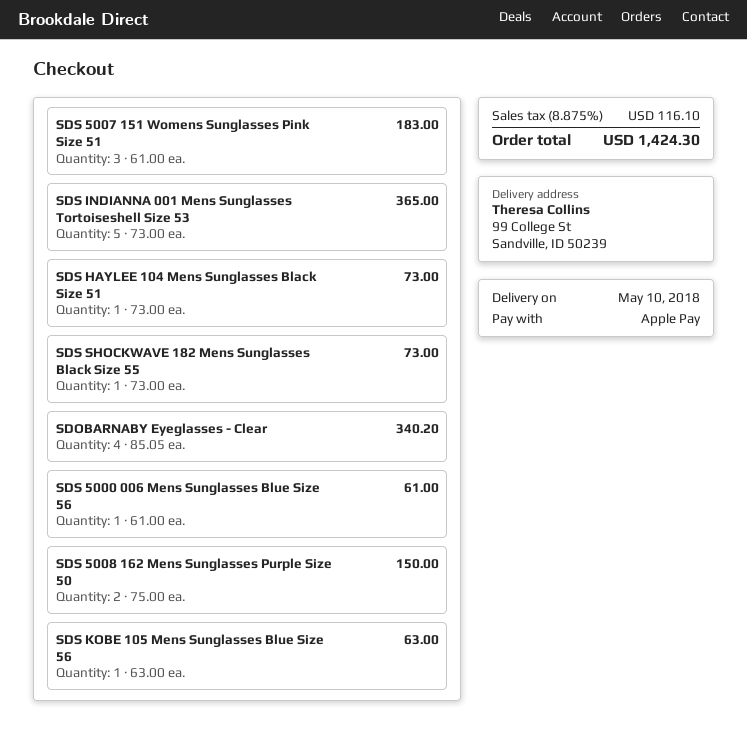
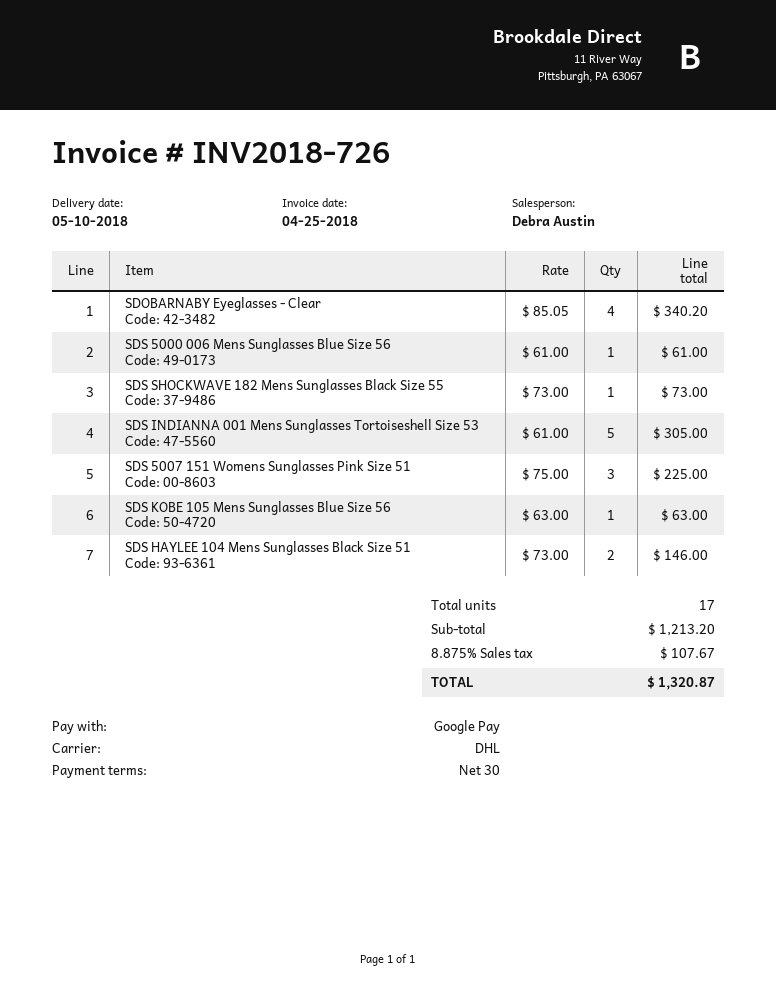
payment method: Apple Pay -> Google Pay
SDS 5007 151 Womens Sunglasses Pink Size 51: 3 x 61.00 = 183.00 -> 3 x 75.00 = 225.00
SDS INDIANNA 001 Mens Sunglasses Tortoiseshell Size 53: 5 x 73.00 = 365.00 -> 5 x 61.00 = 305.00
SDS HAYLEE 104 Mens Sunglasses Black Size 51: 1 x 73.00 = 73.00 -> 2 x 73.00 = 146.00
SDS 5008 162 Mens Sunglasses Purple Size 50: 2 x 75.00 = 150.00 -> none
tax: 8.875% = 116.10 -> 8.875% = 107.67
total: 1424.30 -> 1320.87

